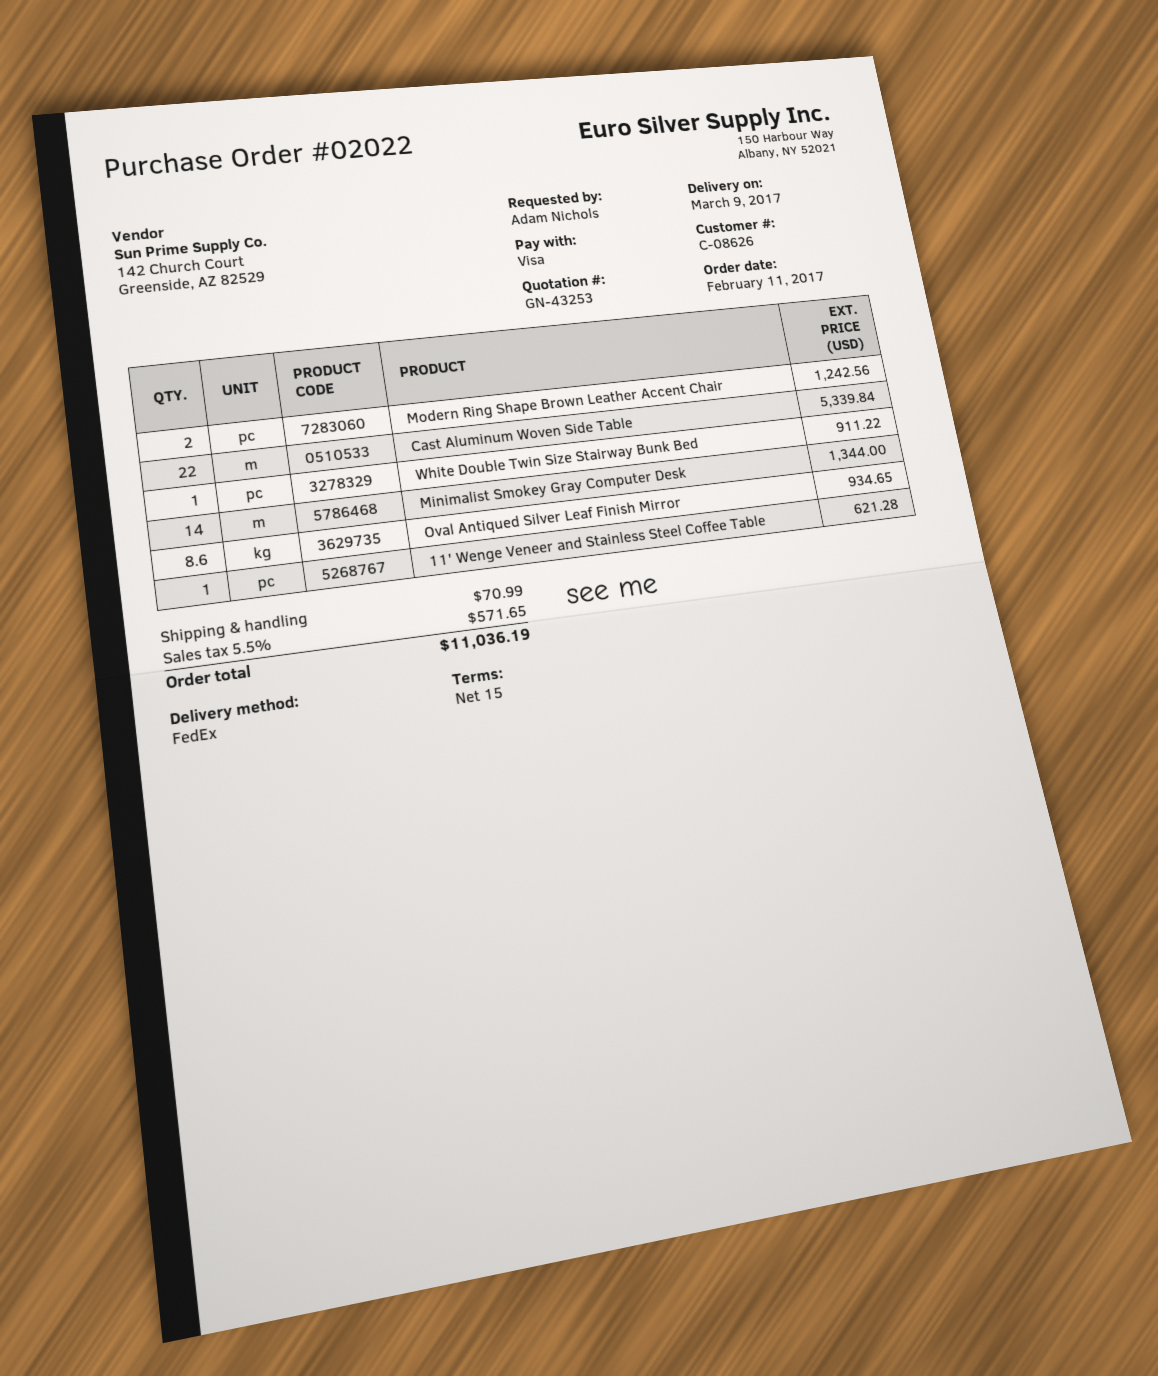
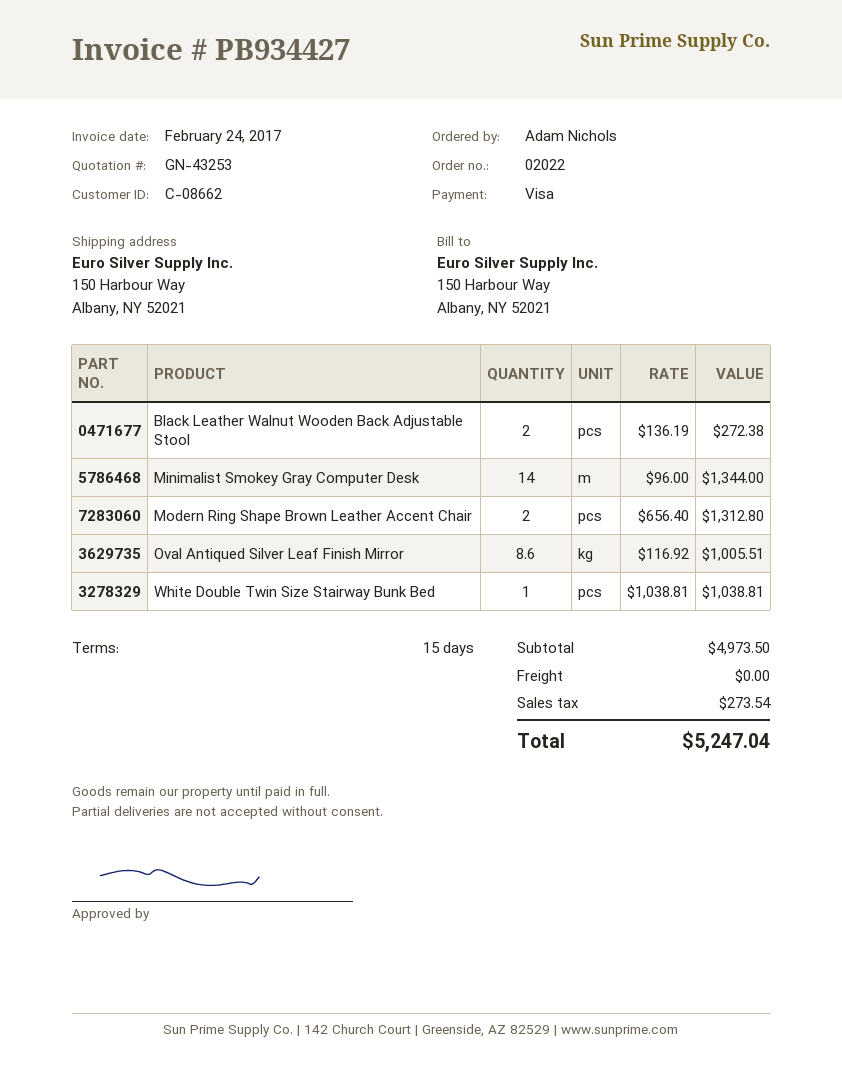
customer number: C-08626 -> C-08662
Modern Ring Shape Brown Leather Accent Chair: 2 for 1242.56 -> 2 for 1312.80
Cast Aluminum Woven Side Table: 22 for 5339.84 -> none
White Double Twin Size Stairway Bunk Bed: 1 for 911.22 -> 1 for 1038.81
Oval Antiqued Silver Leaf Finish Mirror: 8.6 for 934.65 -> 8.6 for 1005.51
11' Wenge Veneer and Stainless Steel Coffee Table: 1 for 621.28 -> none
Black Leather Walnut Wooden Back Adjustable Stool: none -> 2 for 272.38
shipping: 70.99 -> 0.00
tax: 571.65 -> 273.54
total: 11036.19 -> 5247.04

